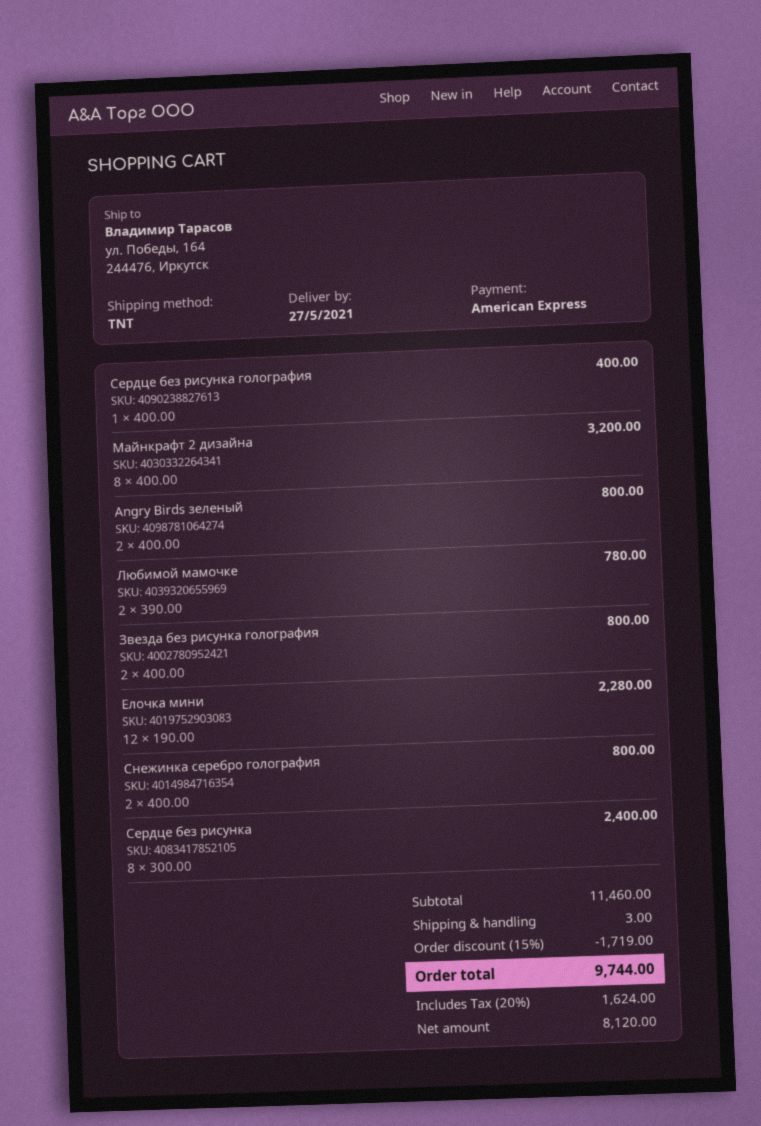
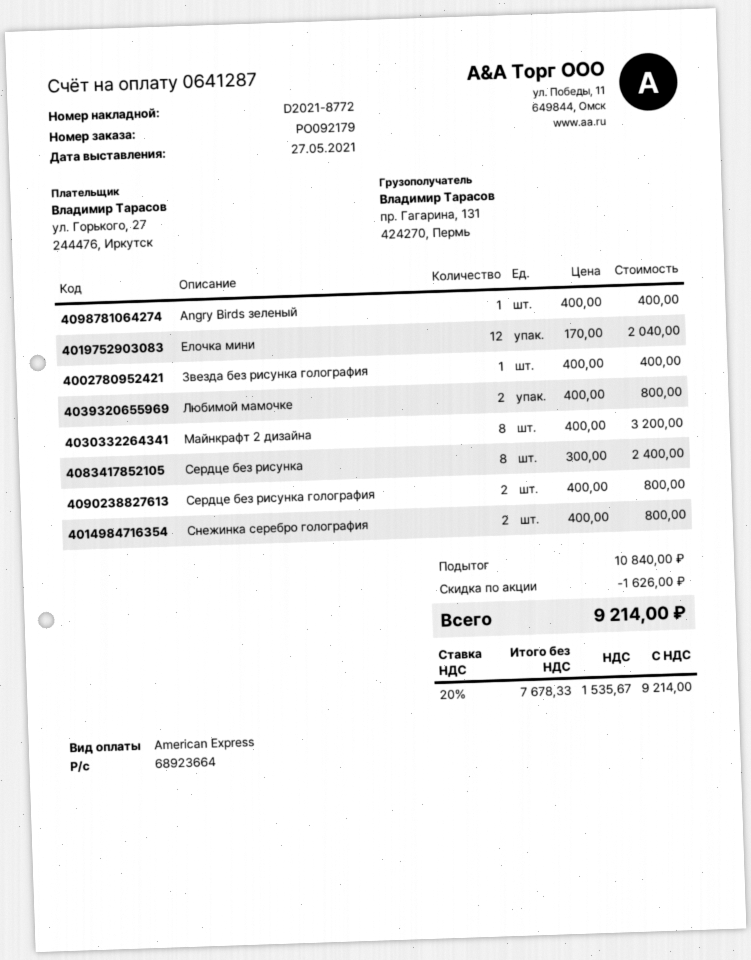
ship to: ул. Победы, 164, 244476, Иркутск -> пр. Гагарина, 131, 424270, Пермь
Сердце без рисунка голография: 1 x 400.00 = 400.00 -> 2 x 400.00 = 800.00
Angry Birds зеленый: 2 x 400.00 = 800.00 -> 1 x 400.00 = 400.00
Любимой мамочке: 2 x 390.00 = 780.00 -> 2 x 400.00 = 800.00
Звезда без рисунка голография: 2 x 400.00 = 800.00 -> 1 x 400.00 = 400.00
Елочка мини: 12 x 190.00 = 2280.00 -> 12 x 170.00 = 2040.00
subtotal: 11460.00 -> 10840.00
discount: 1719.00 -> 1626.00
shipping: 3.00 -> none
net: 8120.00 -> 7678.33
tax: 20% = 1624.00 -> 20% = 1535.67
total: 9744.00 -> 9214.00

